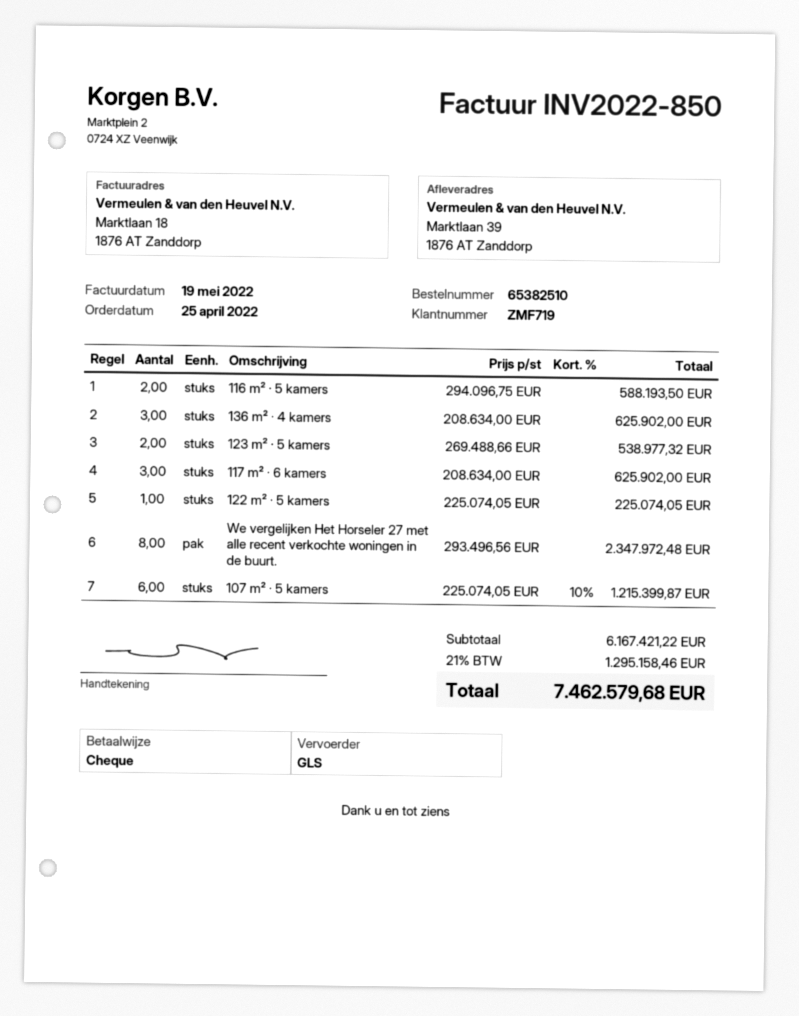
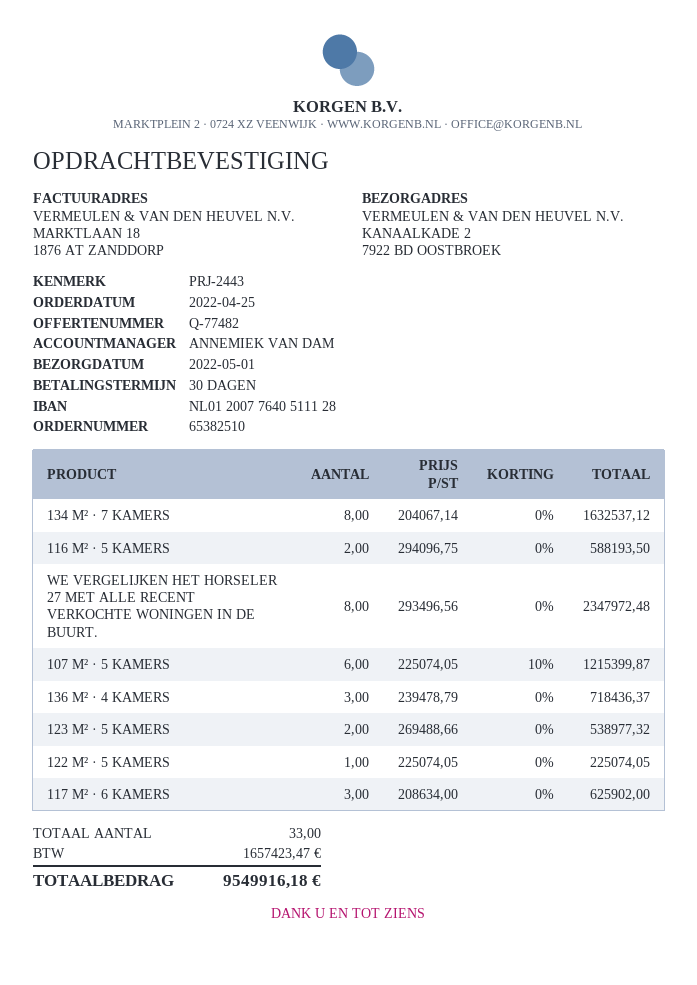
ship to: Marktlaan 39, 1876 AT Zanddorp -> KANAALKADE 2, 7922 BD OOSTBROEK
136 m² · 4 kamers: 3 x 208634.00 = 625902.00 -> 3 x 239478.79 = 718436.37
134 M² · 7 KAMERS: none -> 8 x 204067.14 = 1632537.12
tax: 1295158.46 -> 1657423.47
total: 7462579.68 -> 9549916.18

